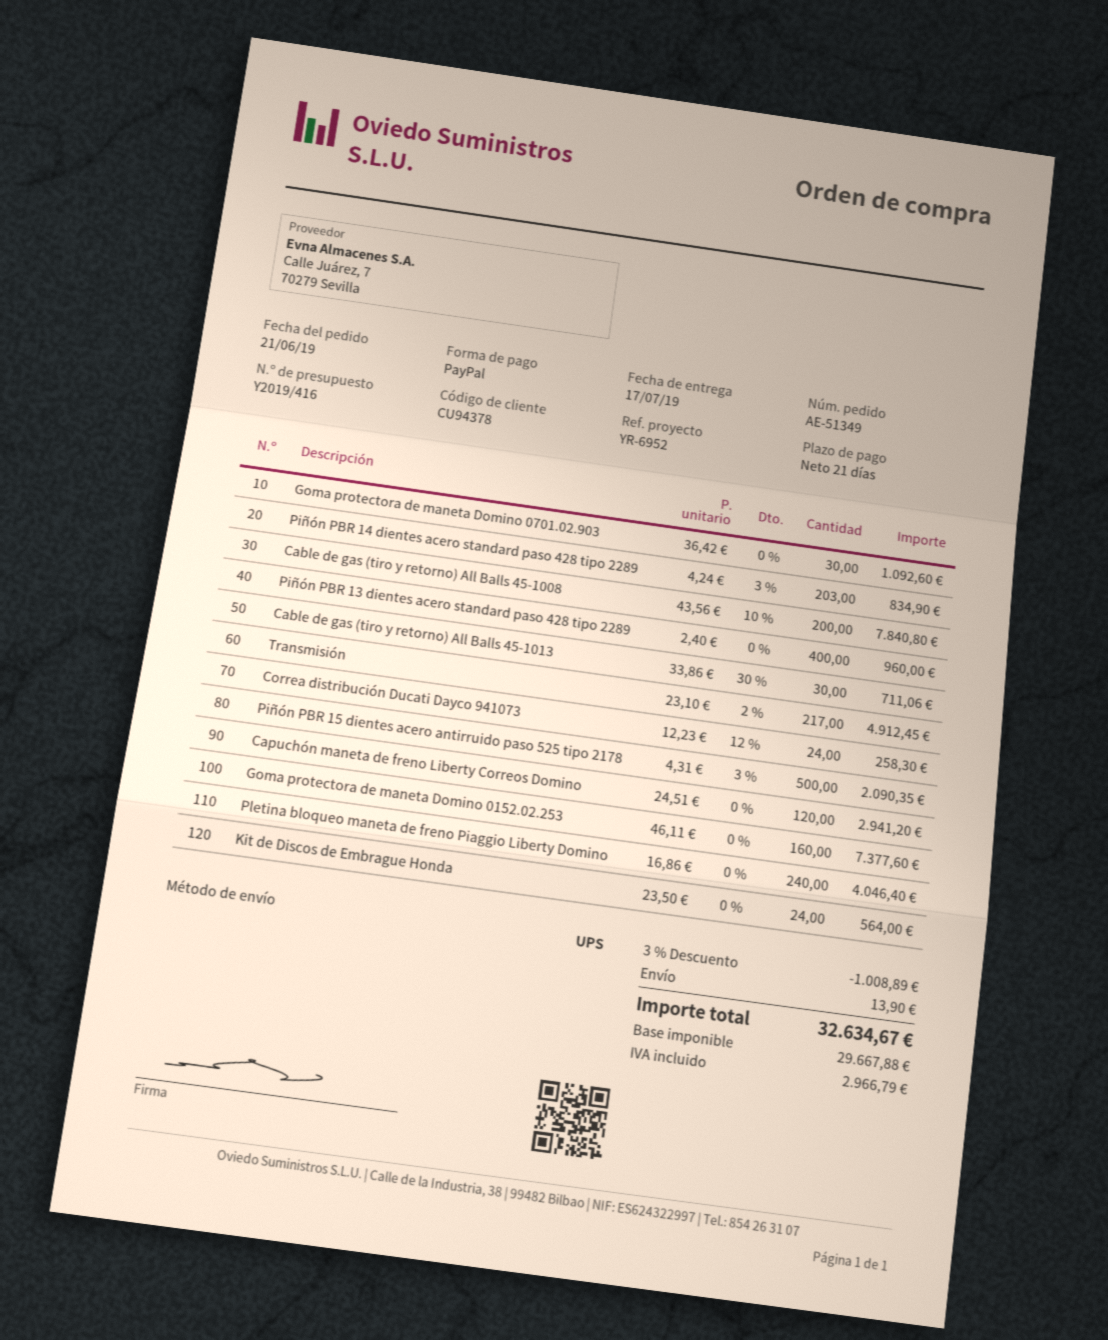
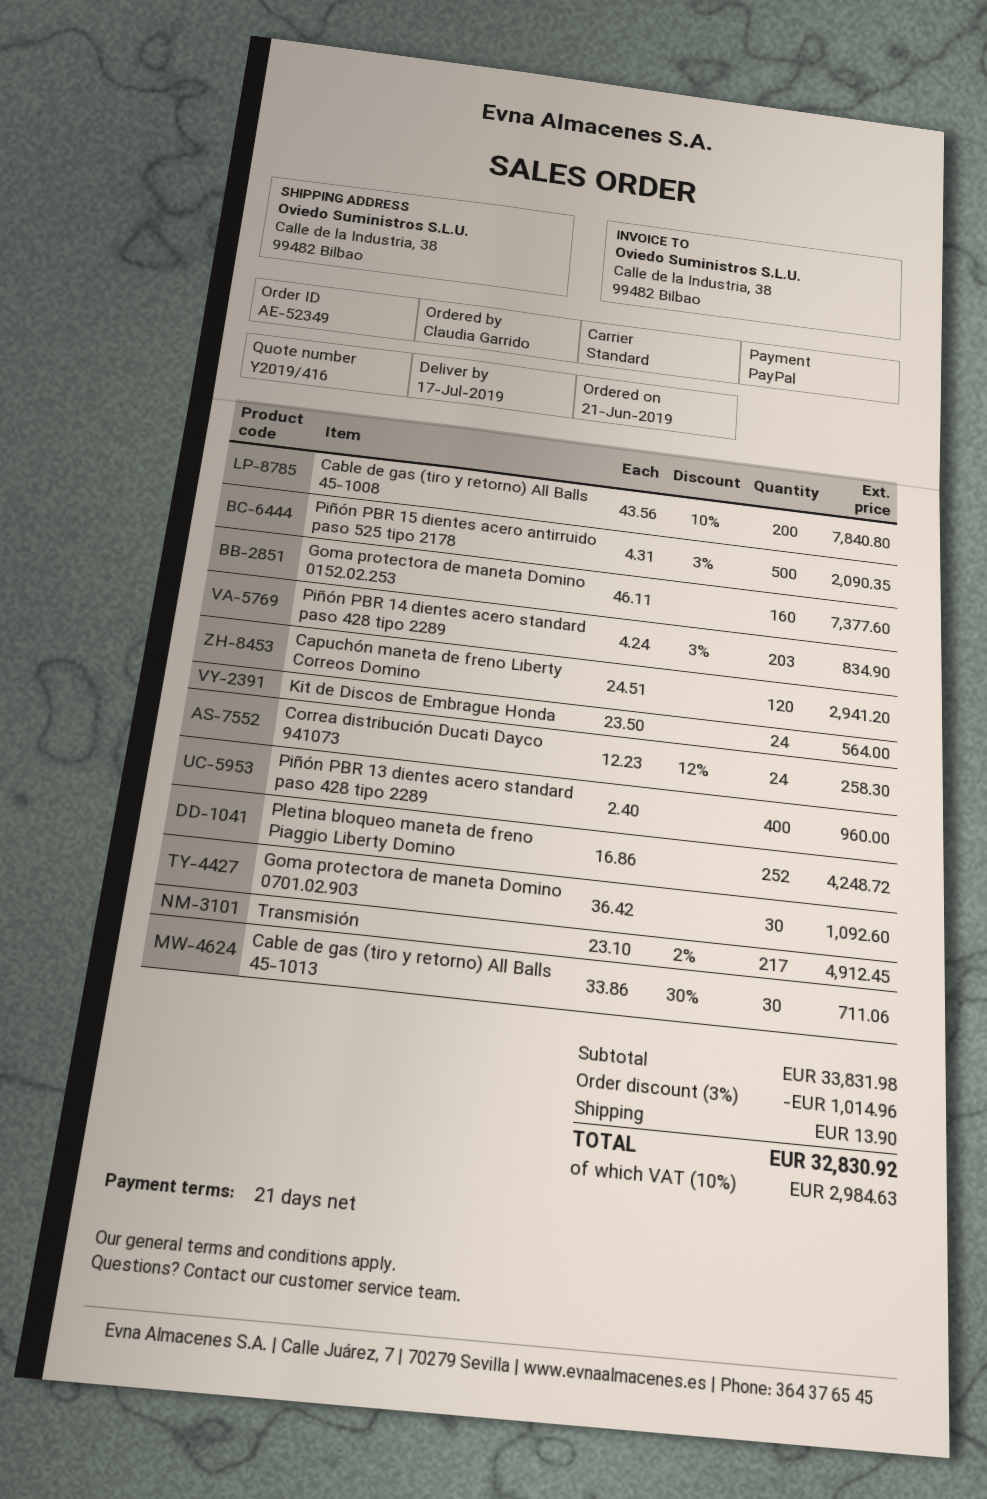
order number: AE-51349 -> AE-52349
shipping method: UPS -> standard
Pletina bloqueo maneta de freno Piaggio Liberty Domino: 240 x 16.86 = 4046.40 -> 252 x 16.86 = 4248.72
discount: 3% = 1008.89 -> 3% = 1014.96
tax: 2966.79 -> 2984.63
total: 32634.67 -> 32830.92

